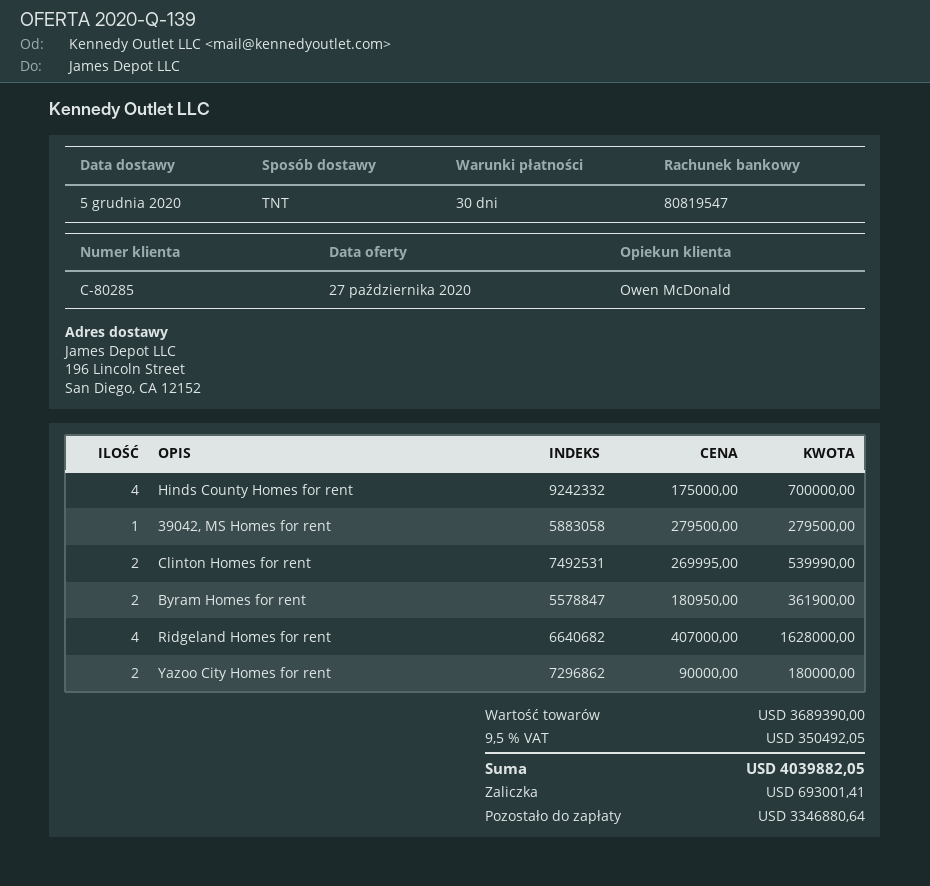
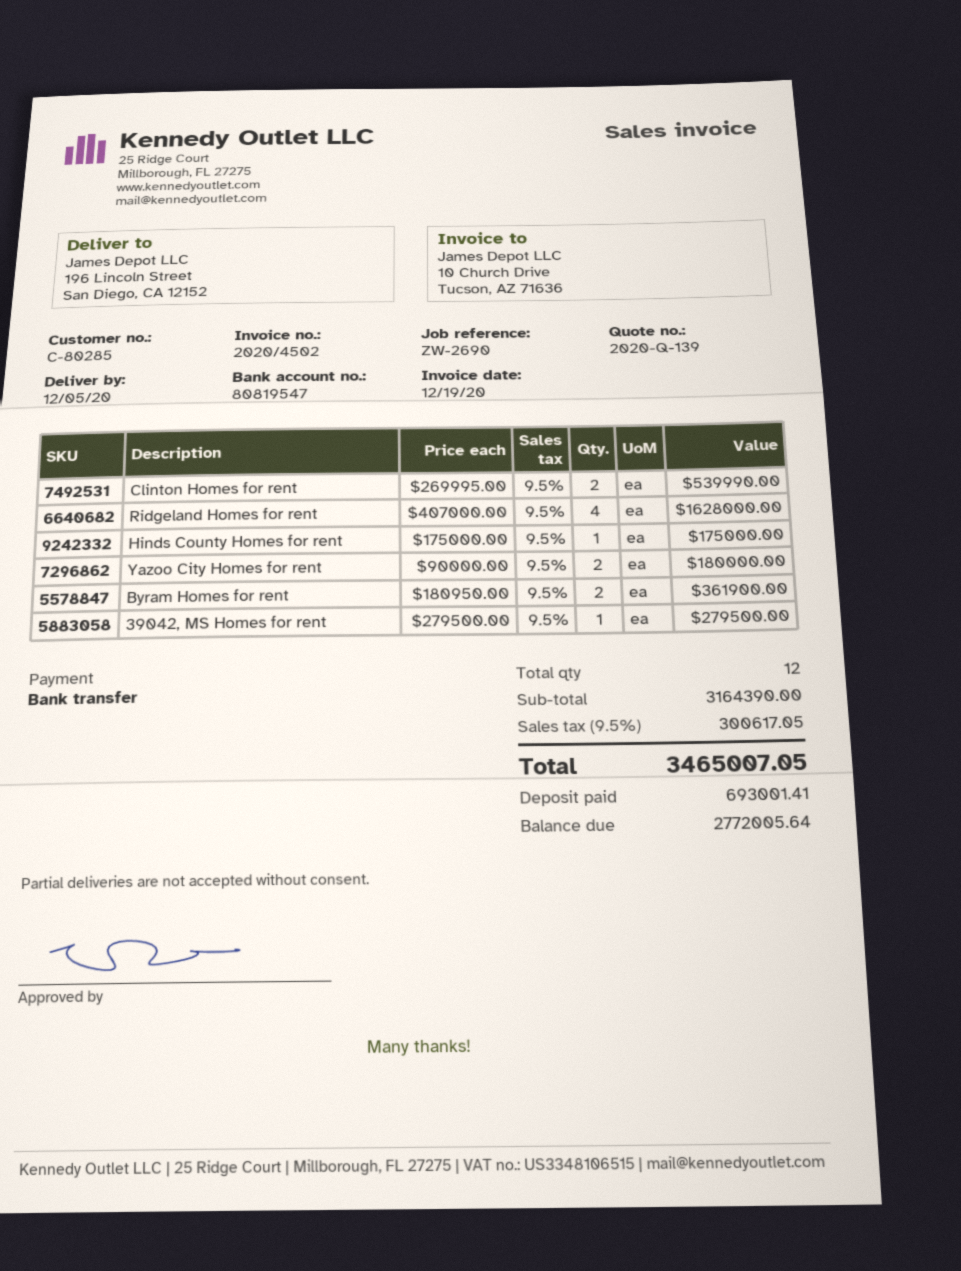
Hinds County Homes for rent: 4 x 175000.00 = 700000.00 -> 1 x 175000.00 = 175000.00
subtotal: 3689390.00 -> 3164390.00
tax: 9.5% = 350492.05 -> 9.5% = 300617.05
total: 4039882.05 -> 3465007.05
balance: 3346880.64 -> 2772005.64

